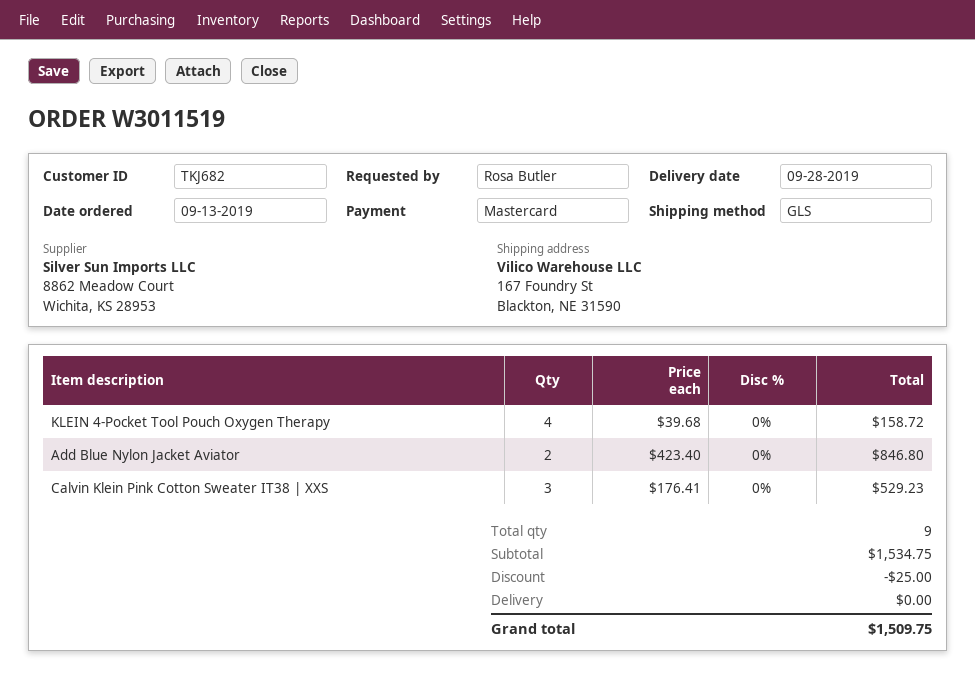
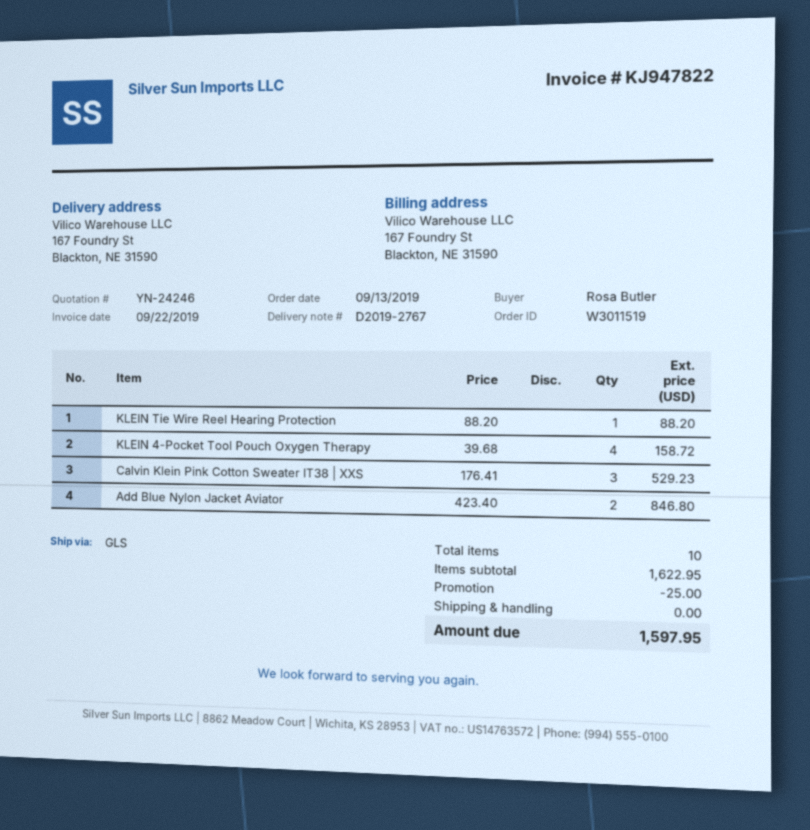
KLEIN Tie Wire Reel Hearing Protection: none -> 1 x 88.20 = 88.20
total quantity: 9 -> 10
subtotal: 1534.75 -> 1622.95
total: 1509.75 -> 1597.95

